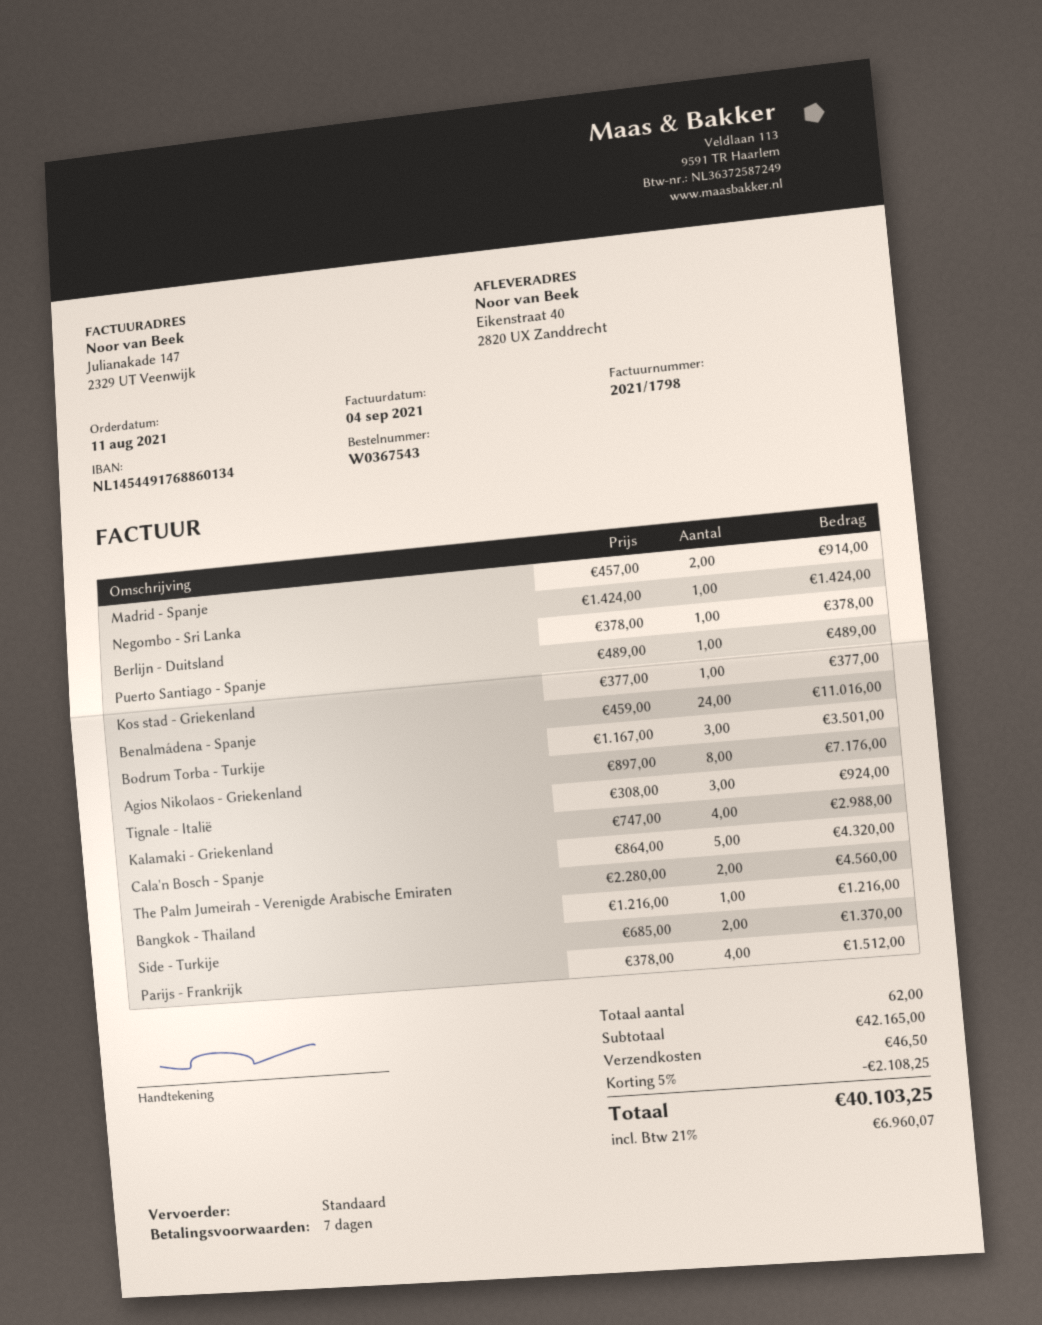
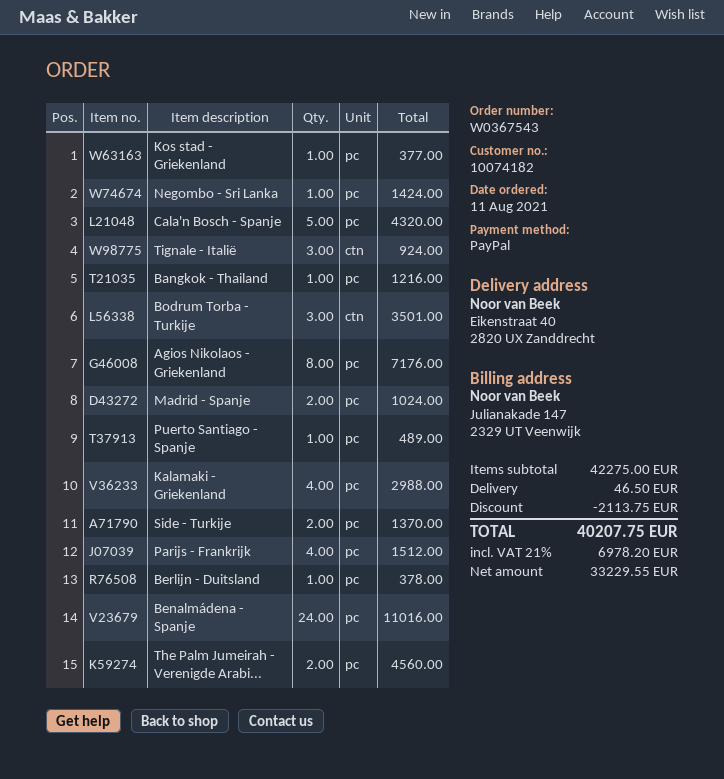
Madrid - Spanje: 2 for 914.00 -> 2 for 1024.00
subtotal: 42165.00 -> 42275.00
discount: 2108.25 -> 2113.75
tax: 21% = 6960.07 -> 21% = 6978.20
total: 40103.25 -> 40207.75

